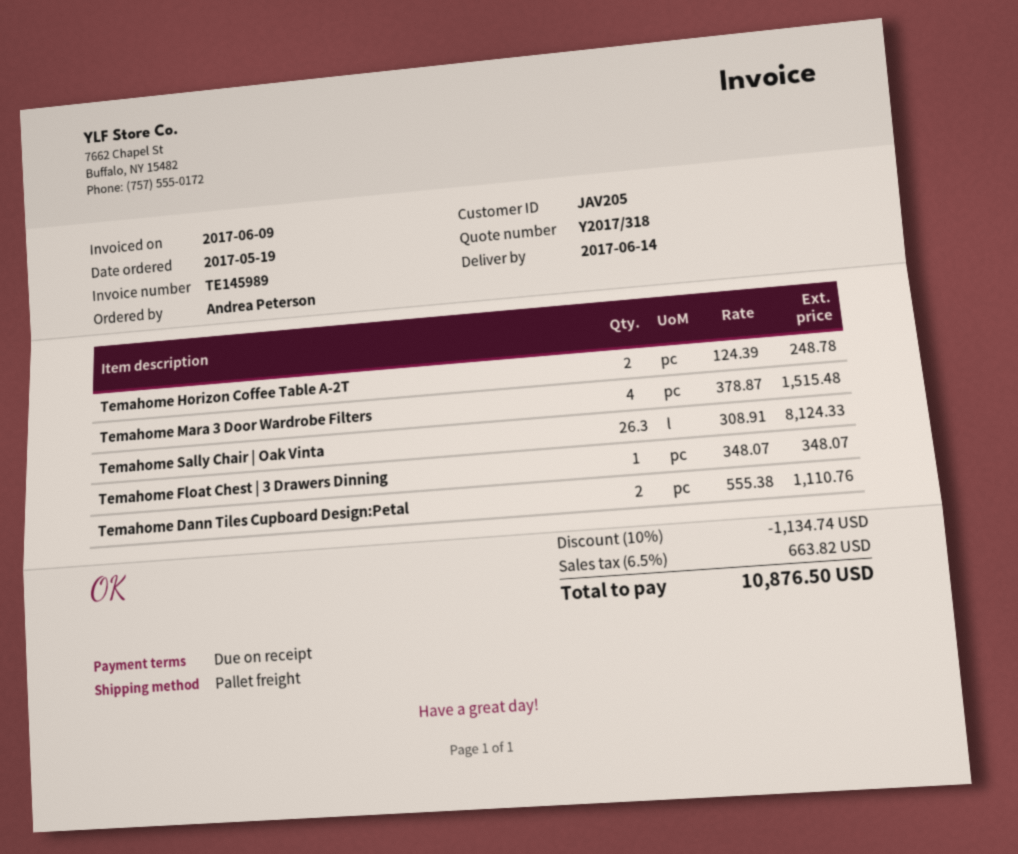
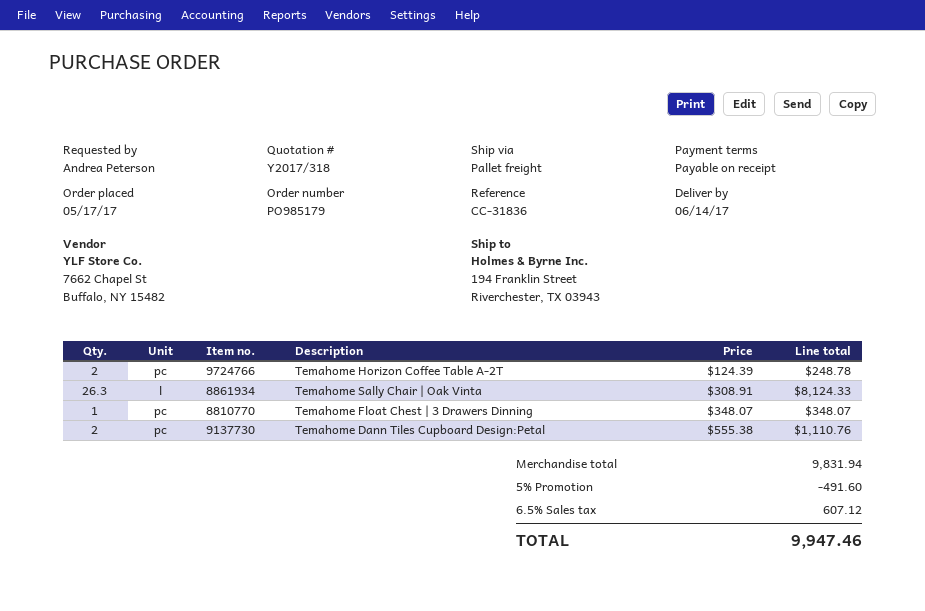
order date: 2017-05-19 -> 2017-05-17
Temahome Mara 3 Door Wardrobe Filters: 4 x 378.87 = 1515.48 -> none
discount: 10% = 1134.74 -> 5% = 491.60
tax: 6.5% = 663.82 -> 6.5% = 607.12
total: 10876.50 -> 9947.46

